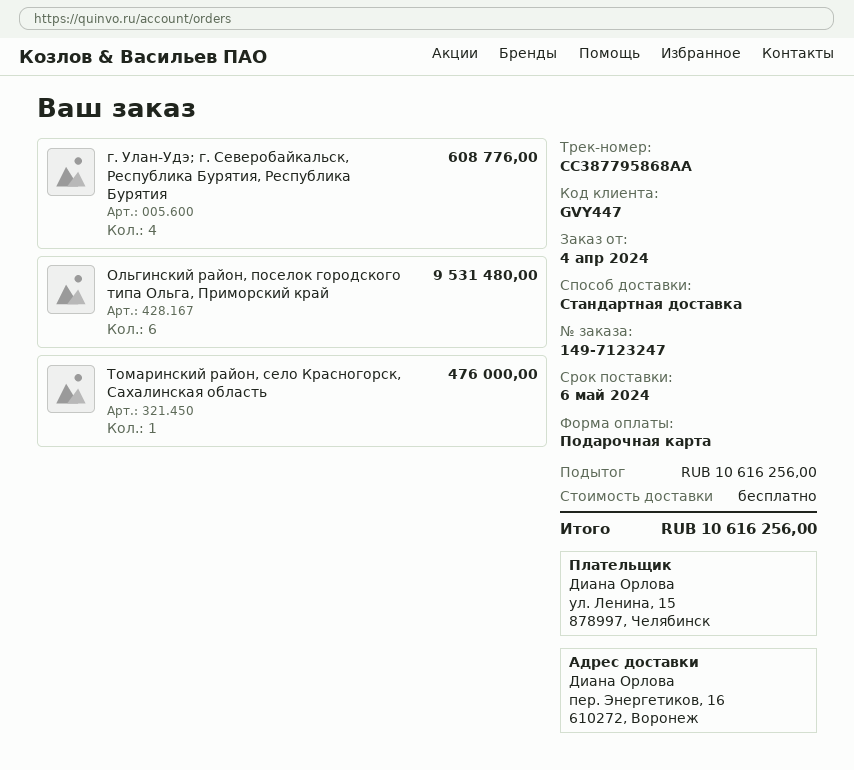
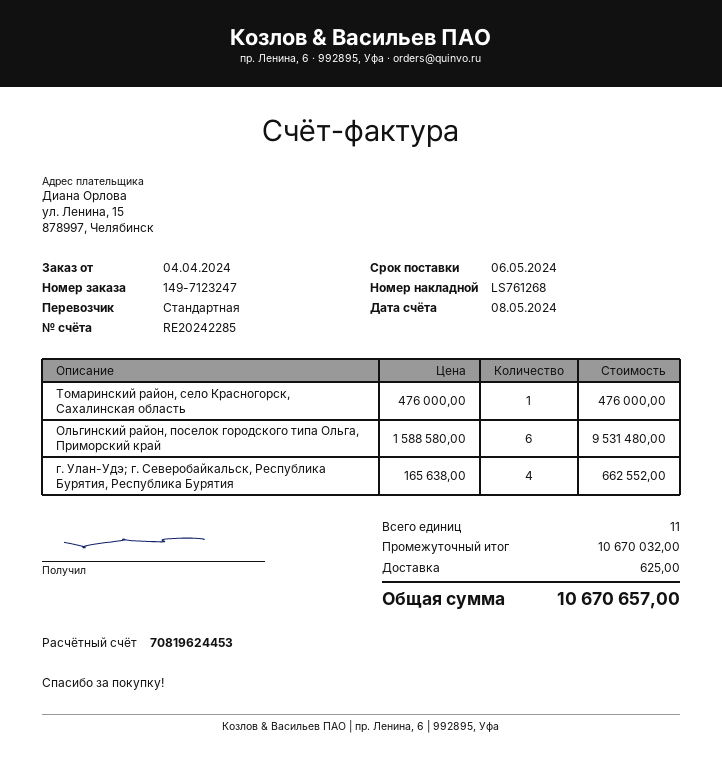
г. Улан-Удэ; г. Северобайкальск, Республика Бурятия, Республика Бурятия: 4 for 608776.00 -> 4 for 662552.00
subtotal: 10616256.00 -> 10670032.00
shipping: 0.00 -> 625.00
total: 10616256.00 -> 10670657.00

